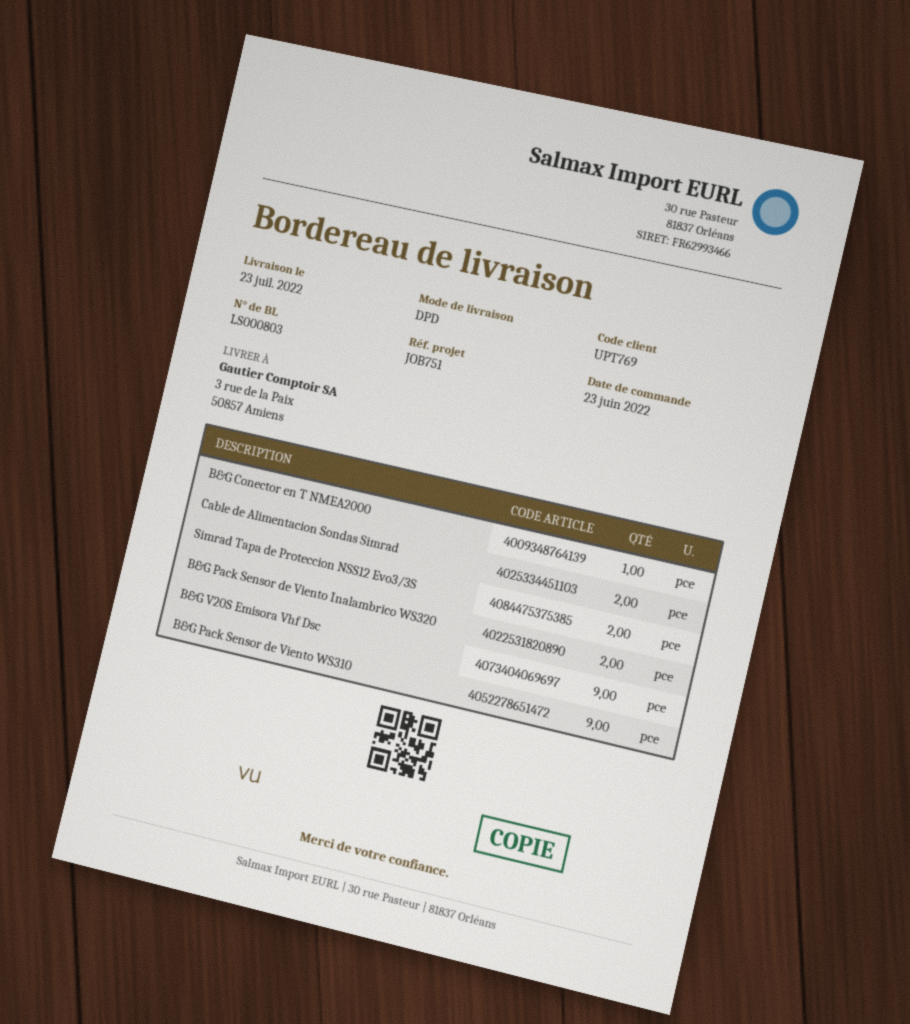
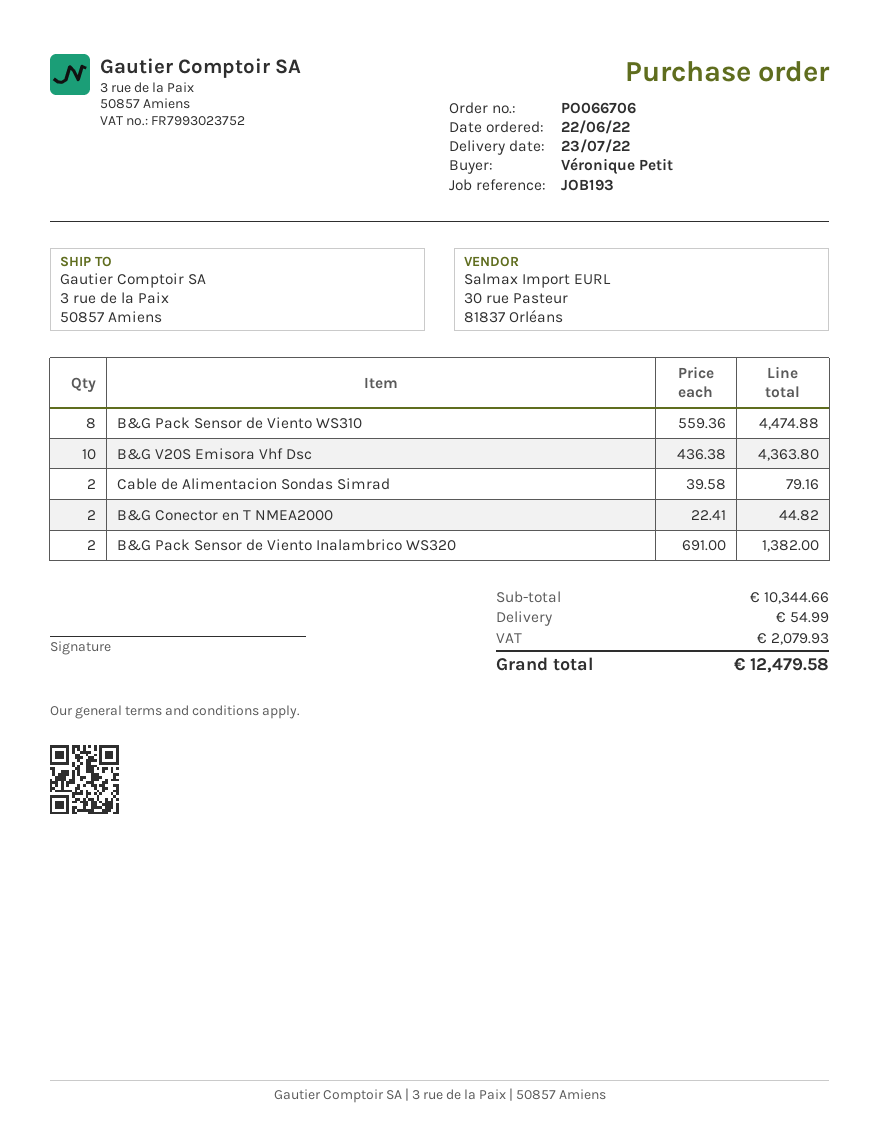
order date: 2022-06-23 -> 2022-06-22
reference: JOB751 -> JOB193
B&G Conector en T NMEA2000: 1 -> 2
Simrad Tapa de Proteccion NSS12 Evo3/3S: 2 -> none
B&G V20S Emisora Vhf Dsc: 9 -> 10
B&G Pack Sensor de Viento WS310: 9 -> 8

